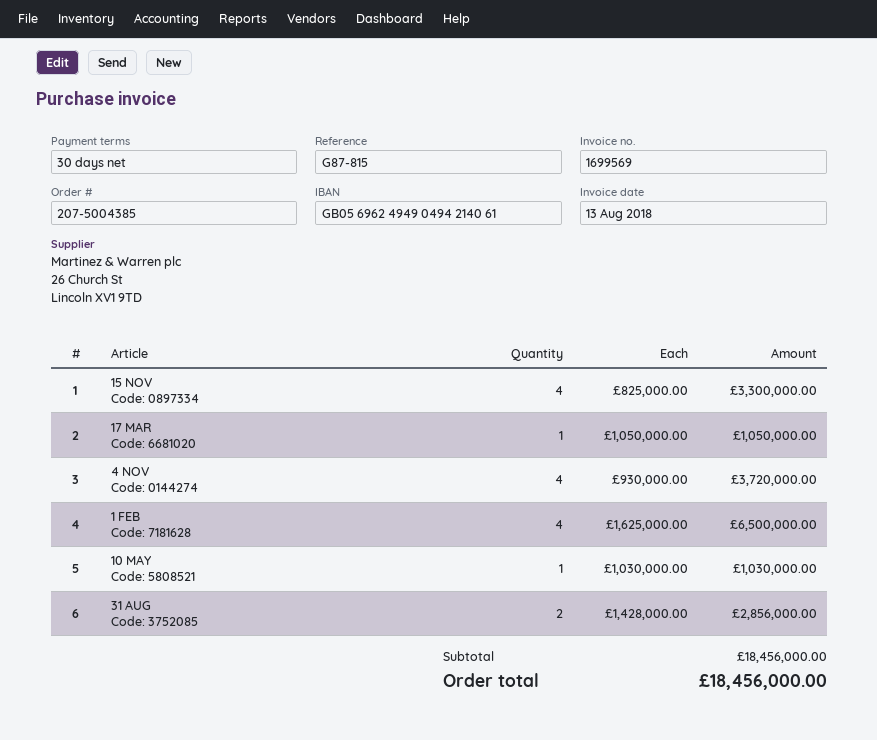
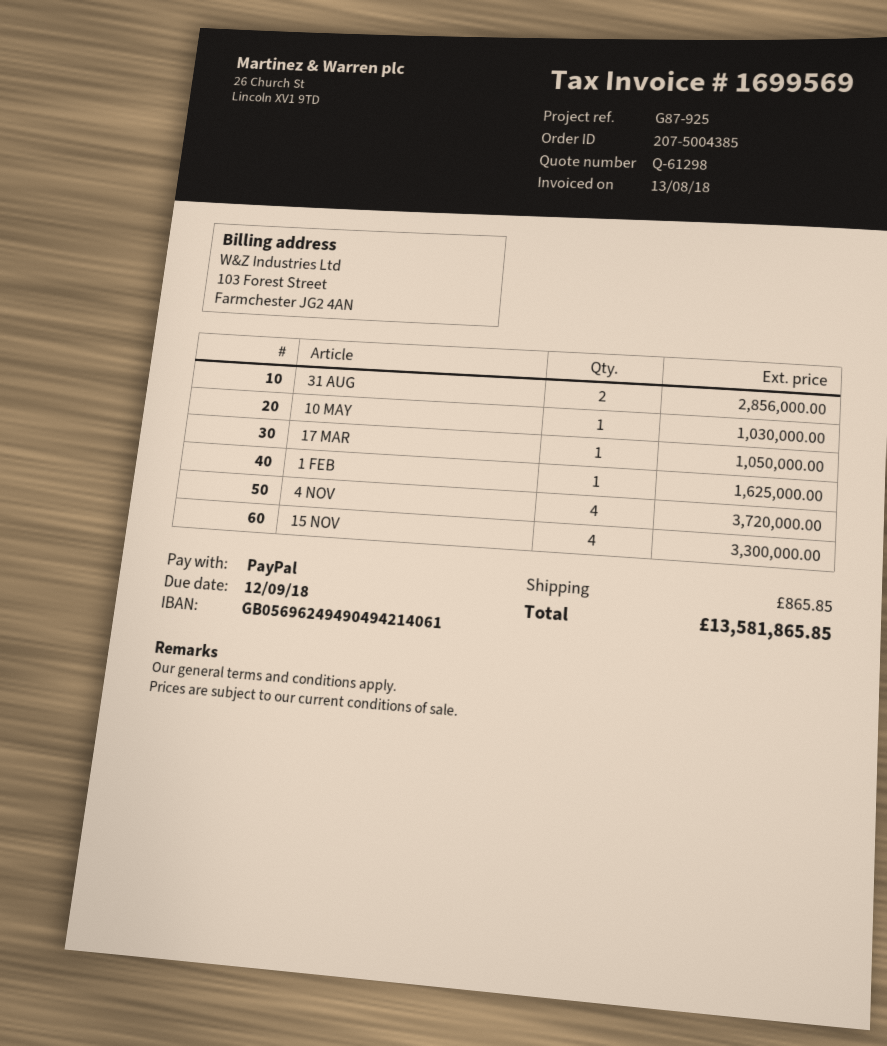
reference: G87-815 -> G87-925
1 FEB: 4 for 6500000.00 -> 1 for 1625000.00
shipping: none -> 865.85
total: 18456000.00 -> 13581865.85

